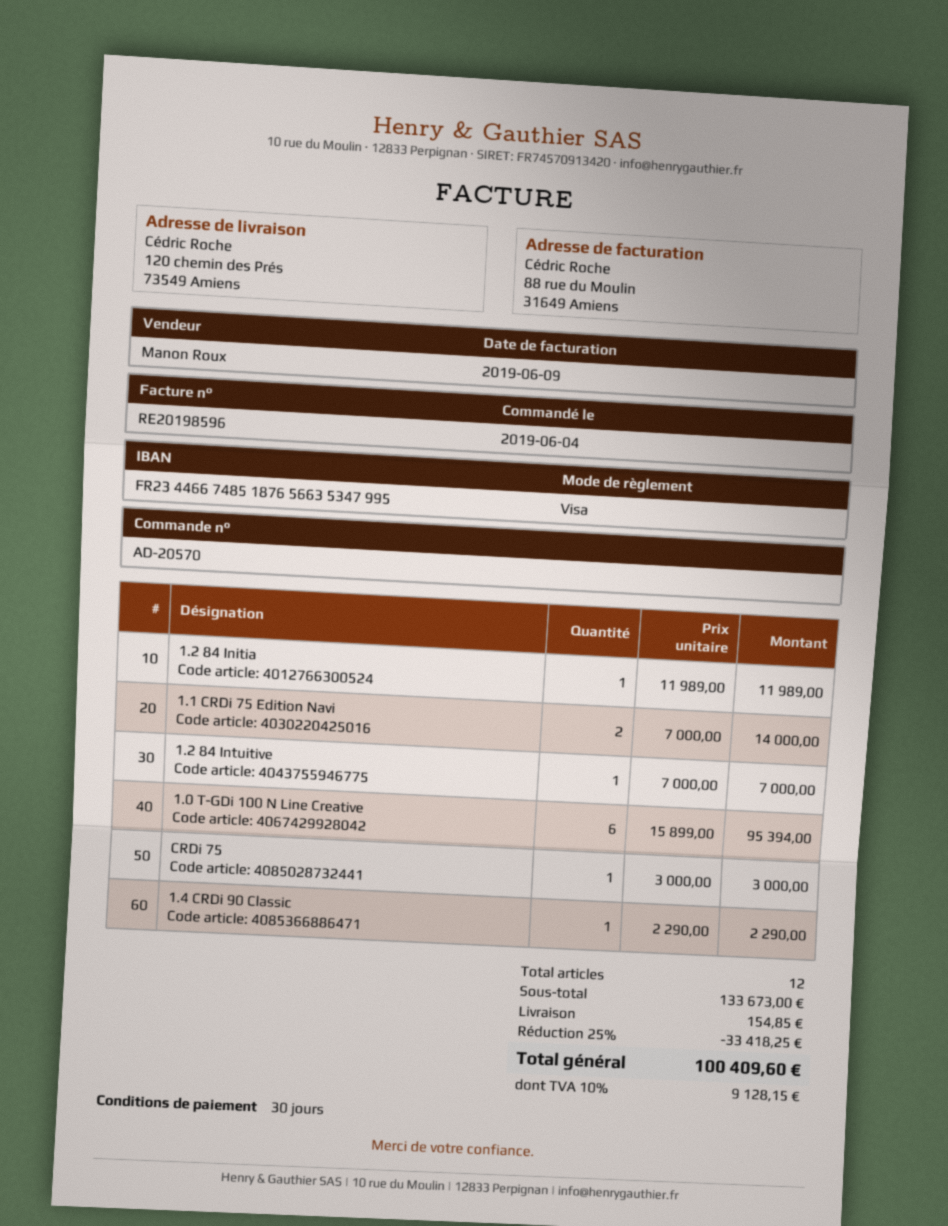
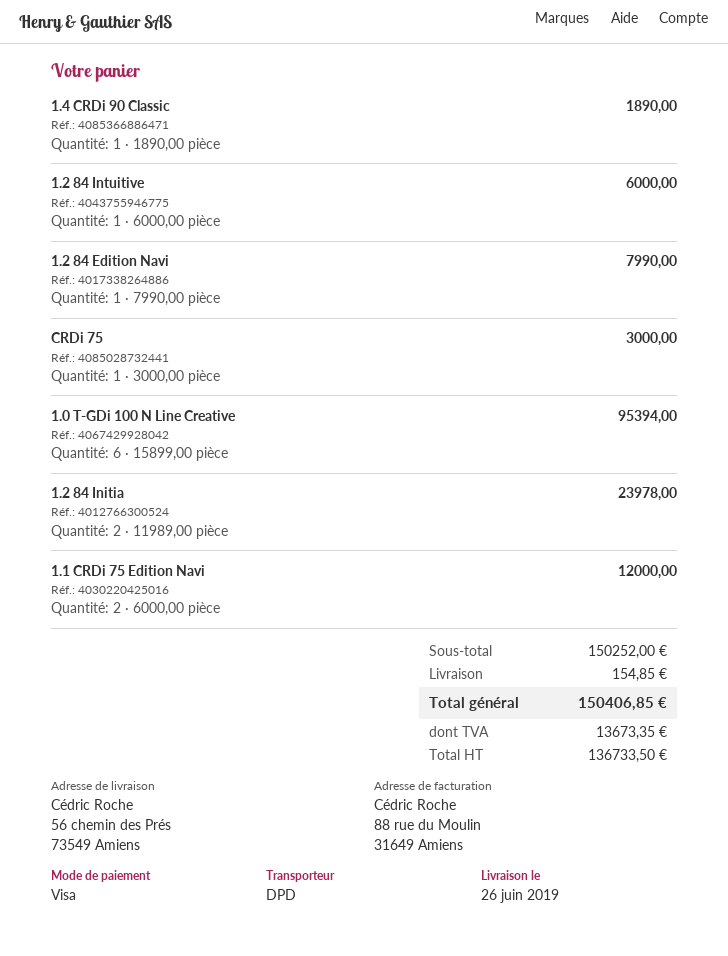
ship to: 120 chemin des Prés, 73549 Amiens -> 56 chemin des Prés, 73549 Amiens
1.2 84 Initia: 1 x 11989.00 = 11989.00 -> 2 x 11989.00 = 23978.00
1.1 CRDi 75 Edition Navi: 2 x 7000.00 = 14000.00 -> 2 x 6000.00 = 12000.00
1.2 84 Intuitive: 1 x 7000.00 = 7000.00 -> 1 x 6000.00 = 6000.00
1.4 CRDi 90 Classic: 1 x 2290.00 = 2290.00 -> 1 x 1890.00 = 1890.00
1.2 84 Edition Navi: none -> 1 x 7990.00 = 7990.00
subtotal: 133673.00 -> 150252.00
discount: 25% = 33418.25 -> none
tax: 9128.15 -> 13673.35
total: 100409.60 -> 150406.85

